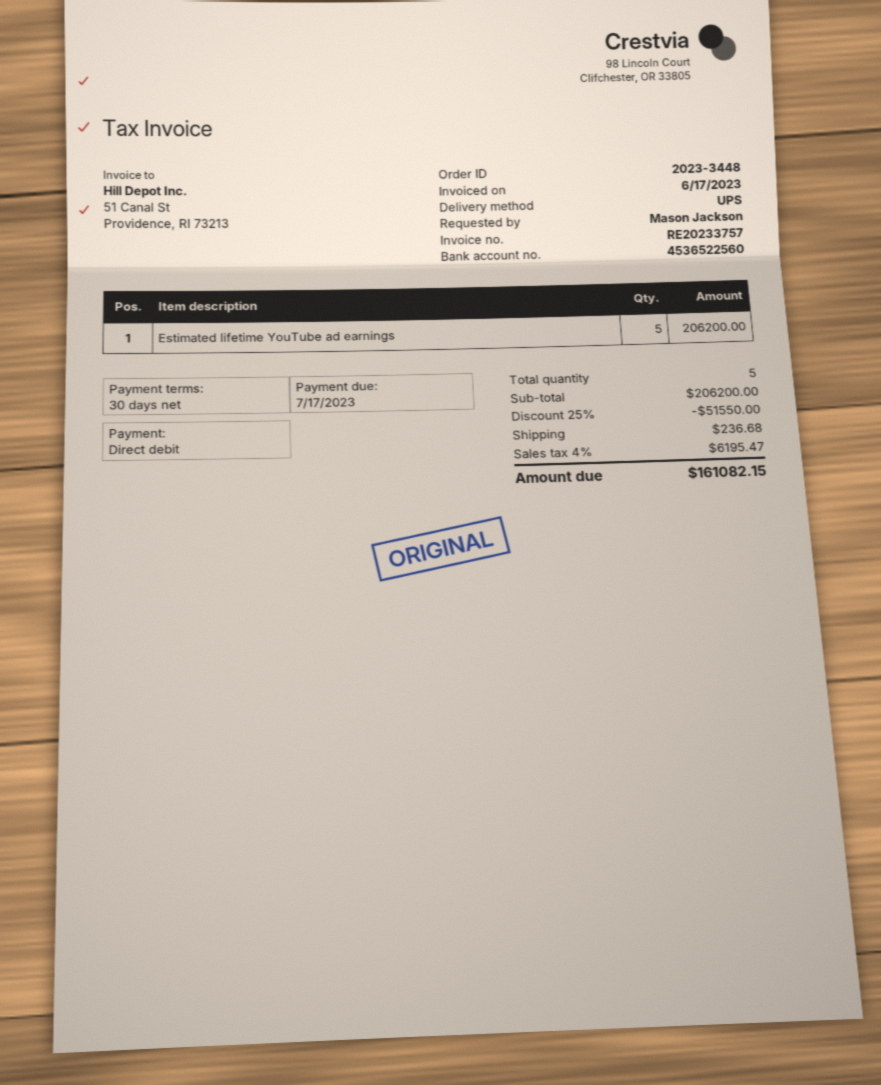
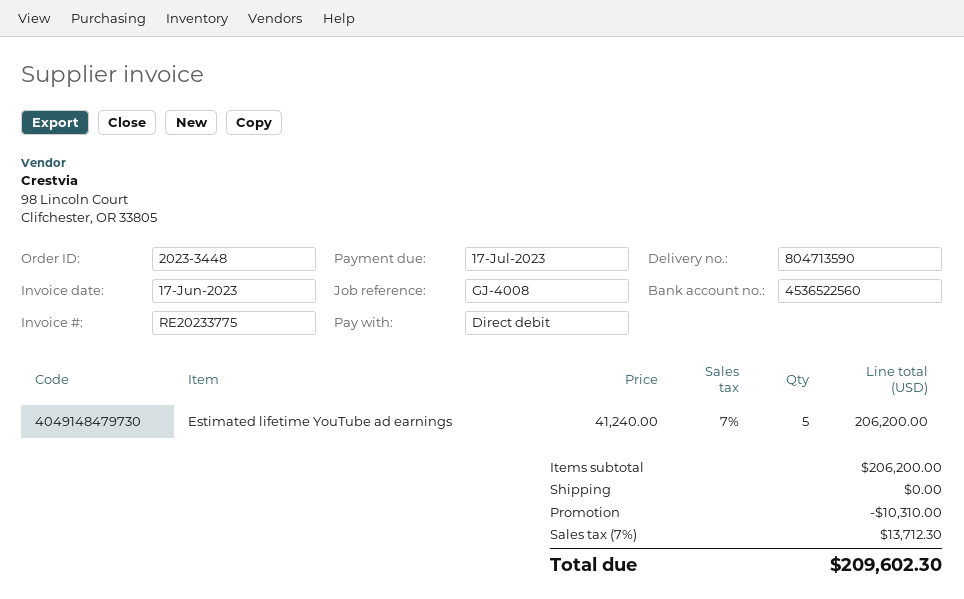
invoice number: RE20233757 -> RE20233775
discount: 51550.00 -> 10310.00
shipping: 236.68 -> 0.00
tax: 4% = 6195.47 -> 7% = 13712.30
total: 161082.15 -> 209602.30

